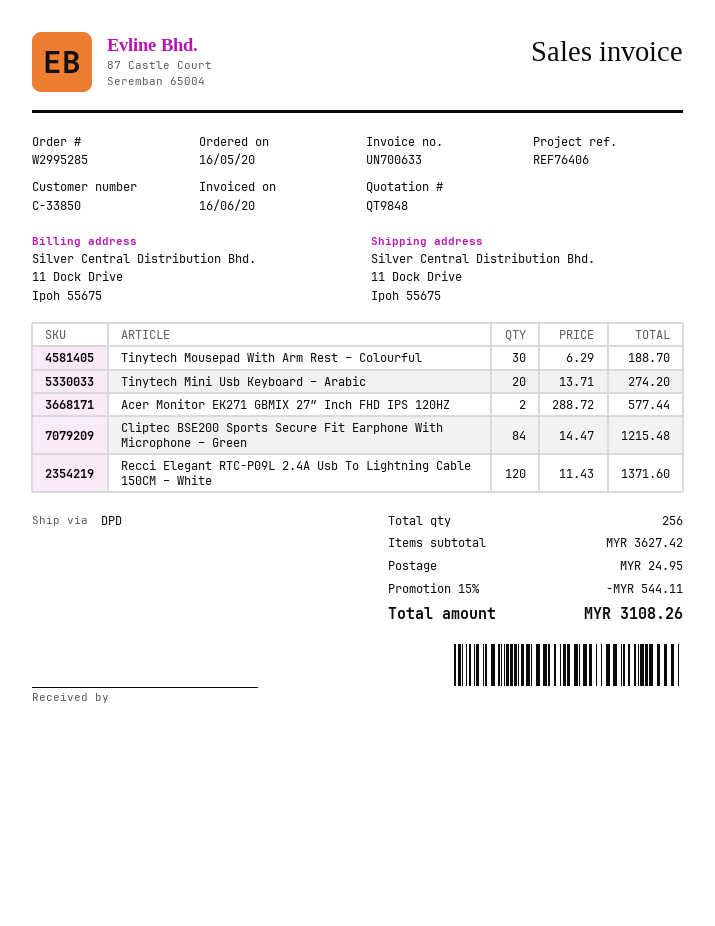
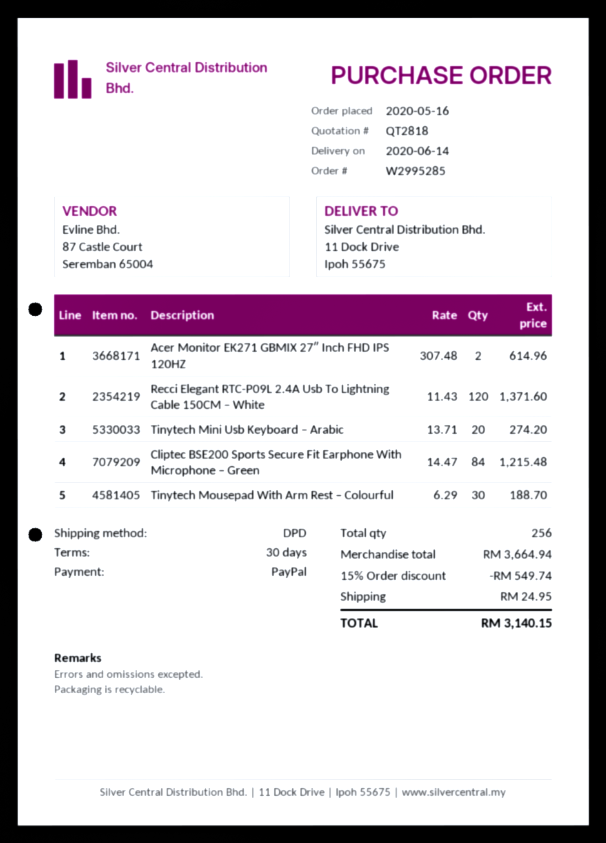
quote number: QT9848 -> QT2818
Acer Monitor EK271 GBMIX 27″ Inch FHD IPS 120HZ: 2 x 288.72 = 577.44 -> 2 x 307.48 = 614.96
subtotal: 3627.42 -> 3664.94
discount: 15% = 544.11 -> 15% = 549.74
total: 3108.26 -> 3140.15

